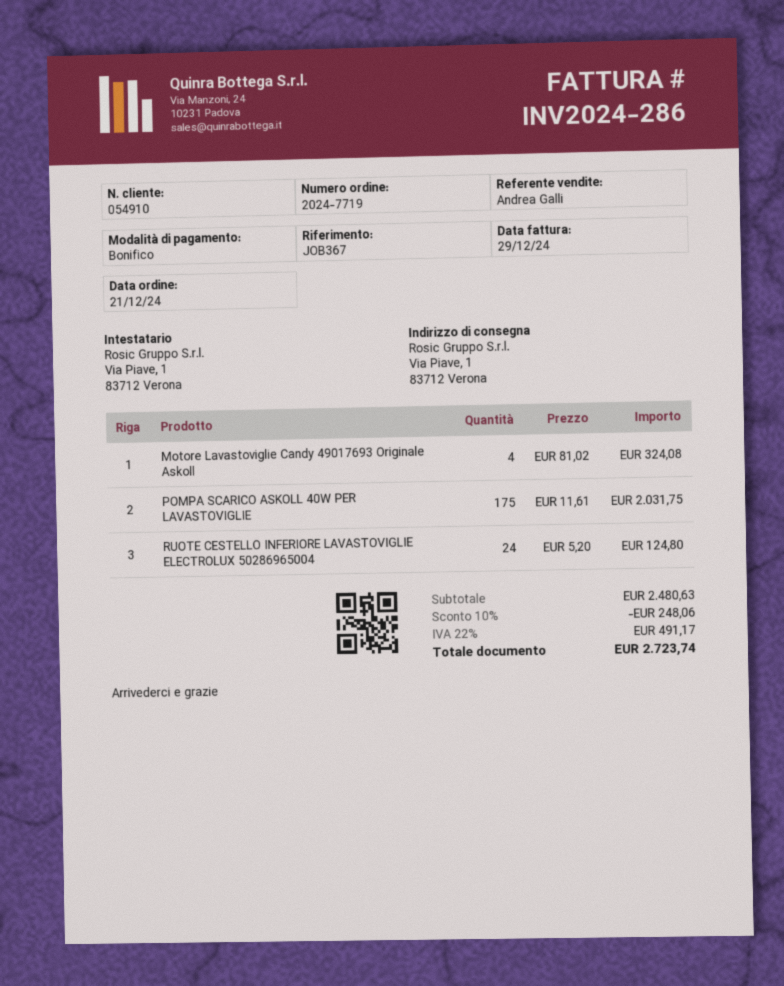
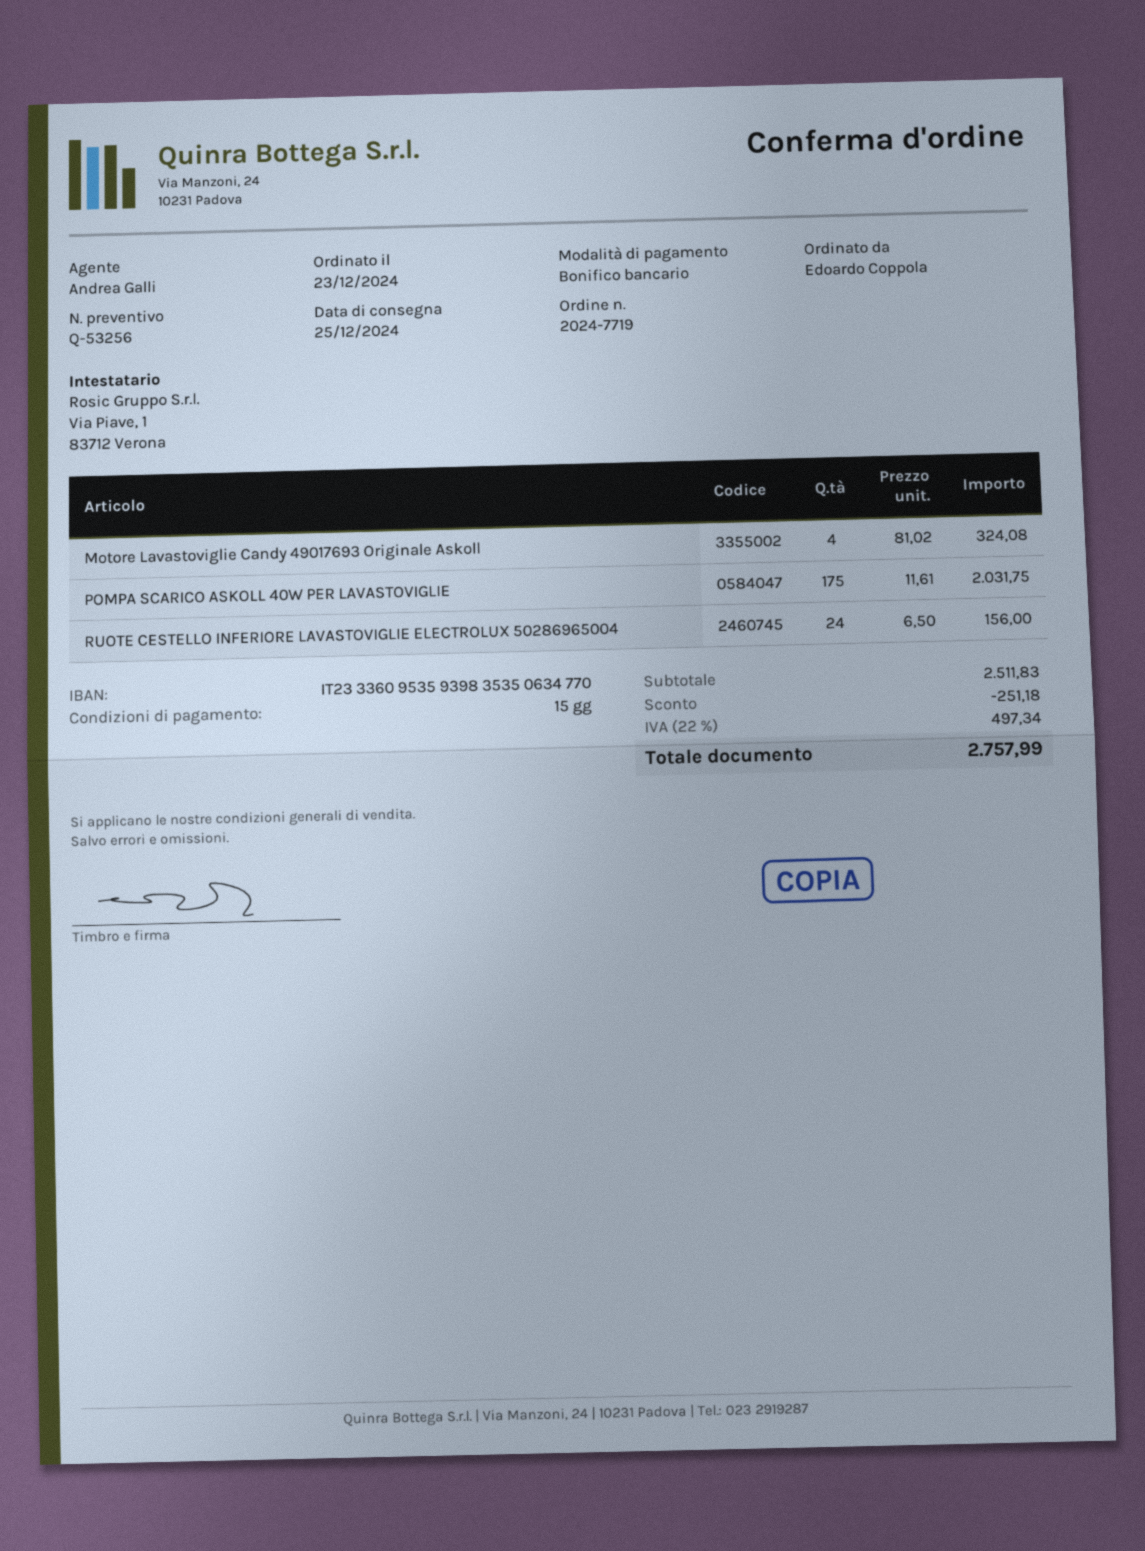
order date: 2024-12-21 -> 2024-12-23
RUOTE CESTELLO INFERIORE LAVASTOVIGLIE ELECTROLUX 50286965004: 24 x 5.20 = 124.80 -> 24 x 6.50 = 156.00
subtotal: 2480.63 -> 2511.83
discount: 248.06 -> 251.18
tax: 22% = 491.17 -> 22% = 497.34
total: 2723.74 -> 2757.99

